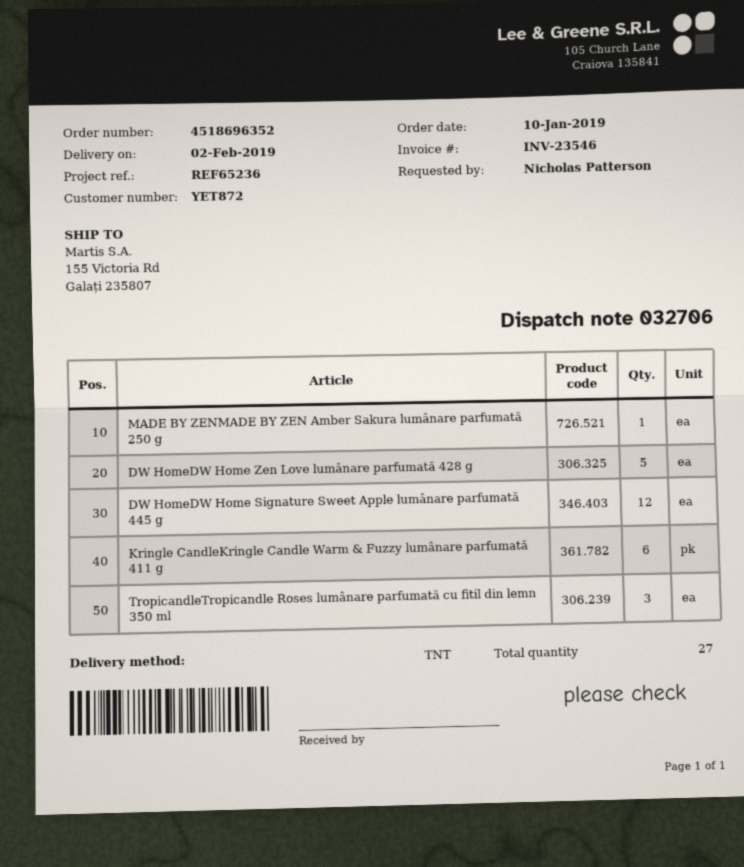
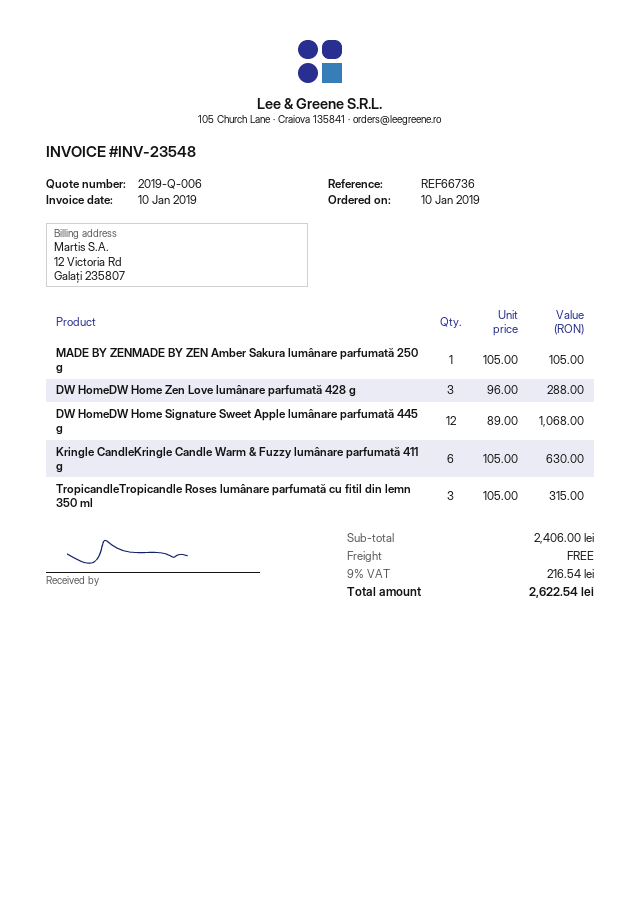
invoice number: INV-23546 -> INV-23548
reference: REF65236 -> REF66736
DW HomeDW Home Zen Love lumânare parfumată 428 g: 5 -> 3

